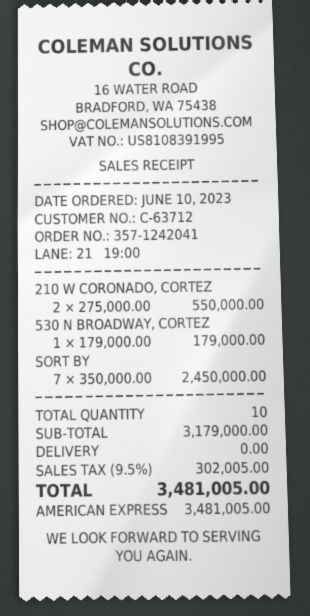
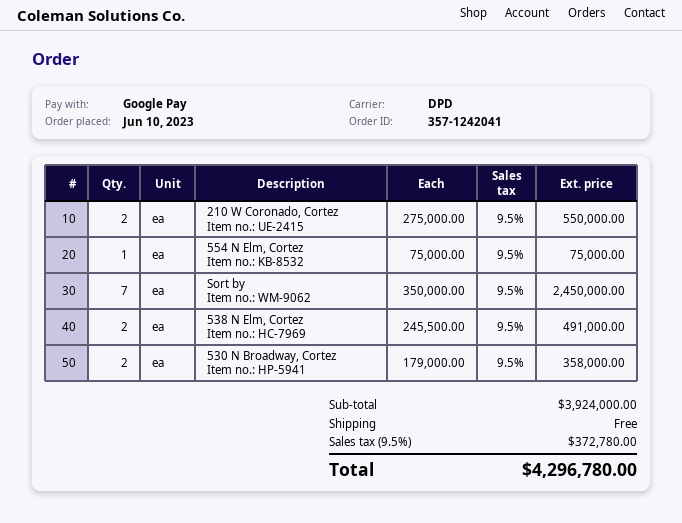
payment method: American Express -> Google Pay
530 N BROADWAY, CORTEZ: 1 x 179000.00 = 179000.00 -> 2 x 179000.00 = 358000.00
554 N Elm, Cortez: none -> 1 x 75000.00 = 75000.00
538 N Elm, Cortez: none -> 2 x 245500.00 = 491000.00
subtotal: 3179000.00 -> 3924000.00
tax: 9.5% = 302005.00 -> 9.5% = 372780.00
total: 3481005.00 -> 4296780.00

